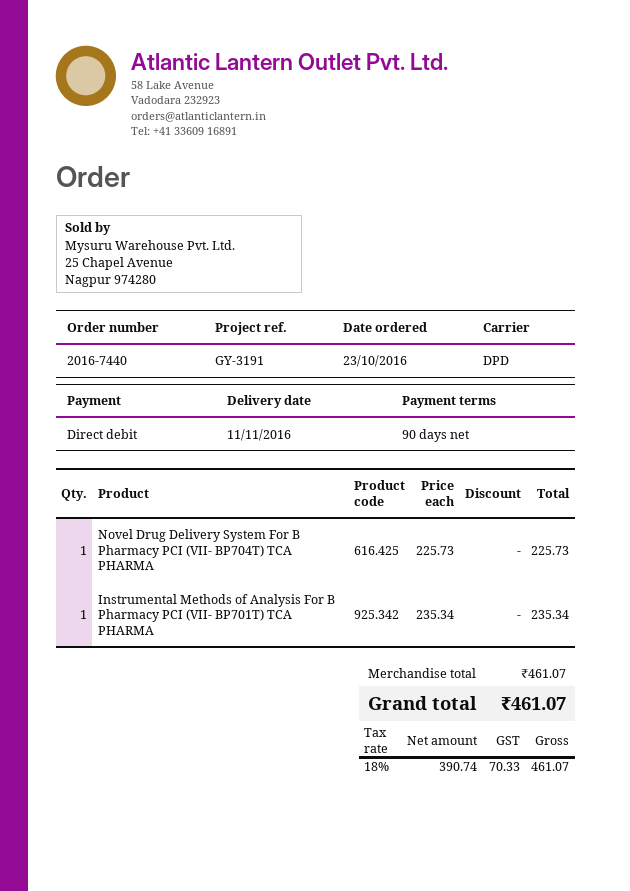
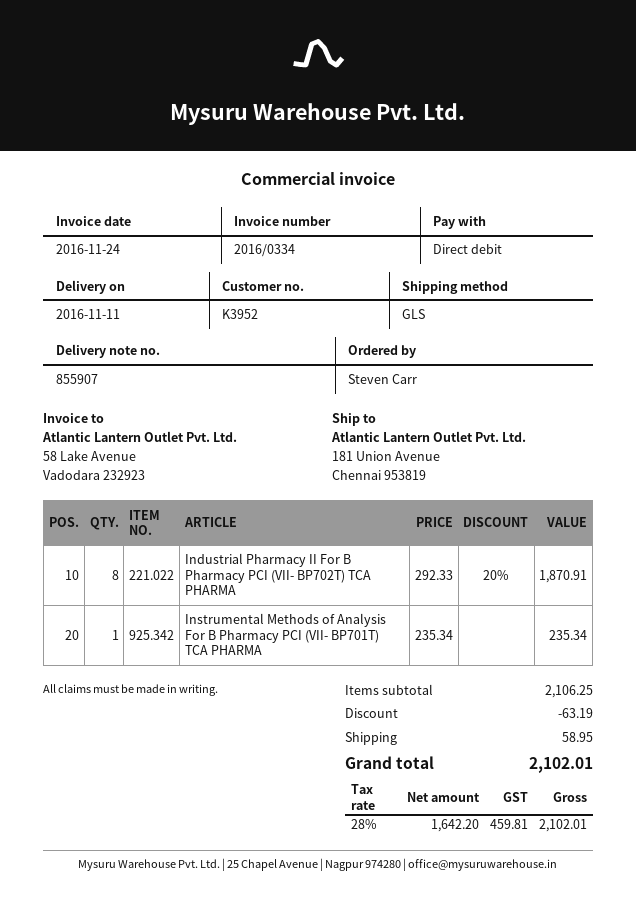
shipping method: DPD -> GLS
Novel Drug Delivery System For B Pharmacy PCI (VII- BP704T) TCA PHARMA: 1 x 225.73 = 225.73 -> none
Industrial Pharmacy II For B Pharmacy PCI (VII- BP702T) TCA PHARMA: none -> 8 x 292.33 - 20% = 1870.91
subtotal: 461.07 -> 2106.25
discount: none -> 63.19
shipping: none -> 58.95
net: 390.74 -> 1642.20
tax: 18% = 70.33 -> 28% = 459.81
total: 461.07 -> 2102.01

